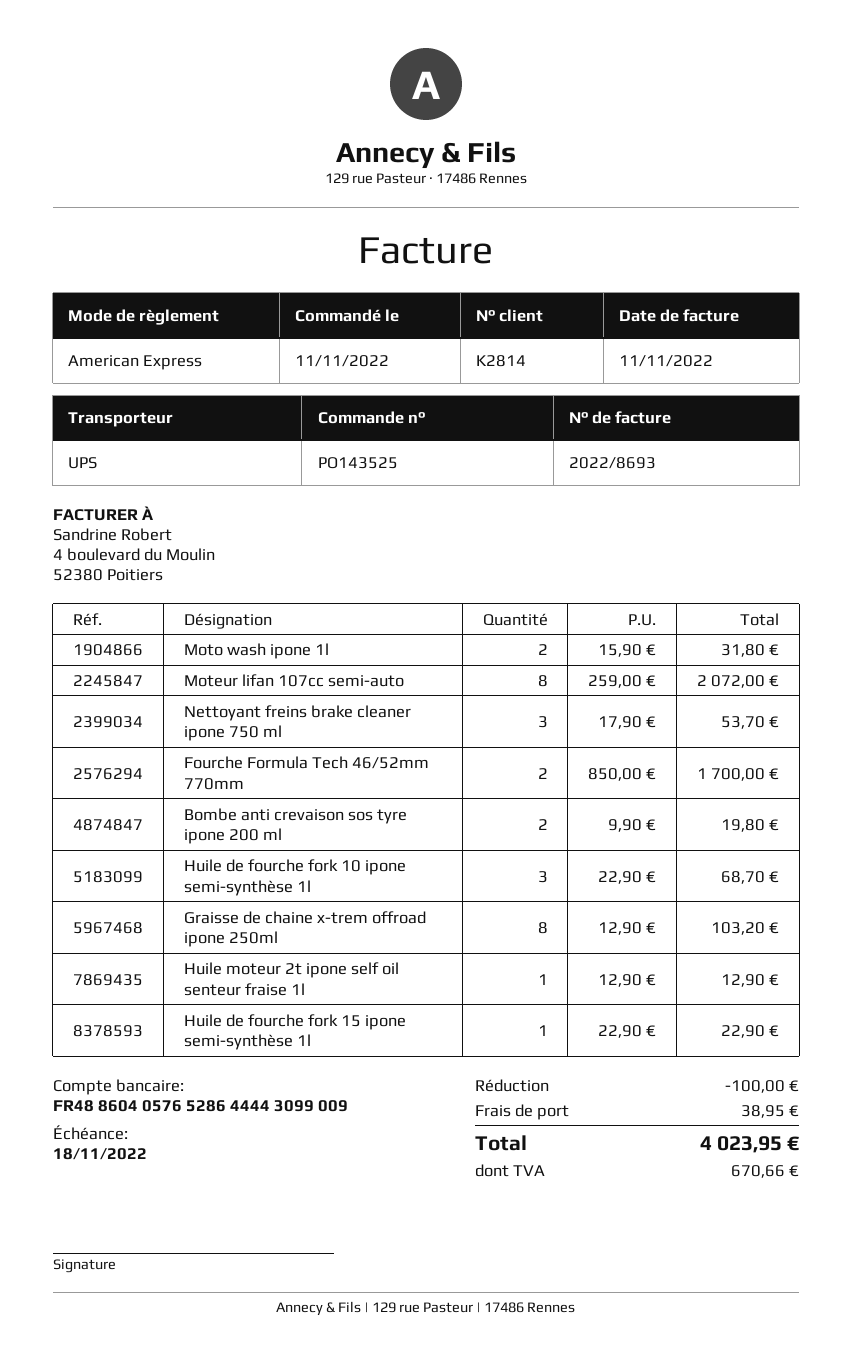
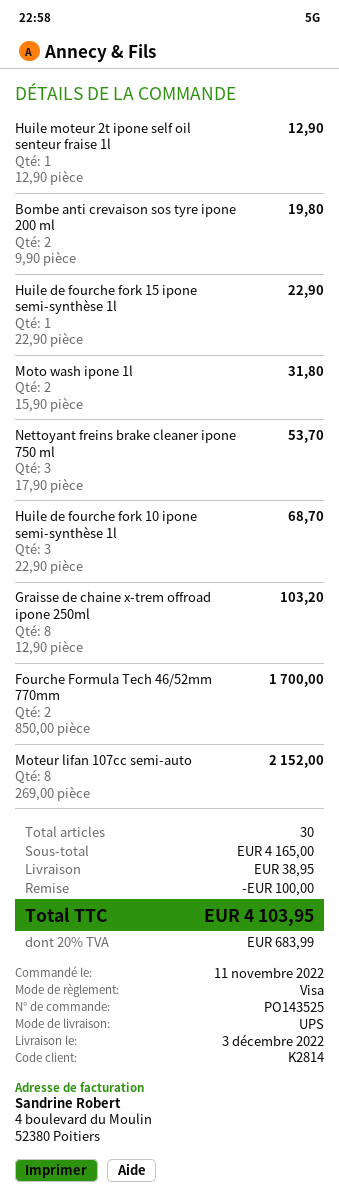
payment method: American Express -> Visa
Moteur lifan 107cc semi-auto: 8 x 259.00 = 2072.00 -> 8 x 269.00 = 2152.00
tax: 670.66 -> 683.99
total: 4023.95 -> 4103.95

